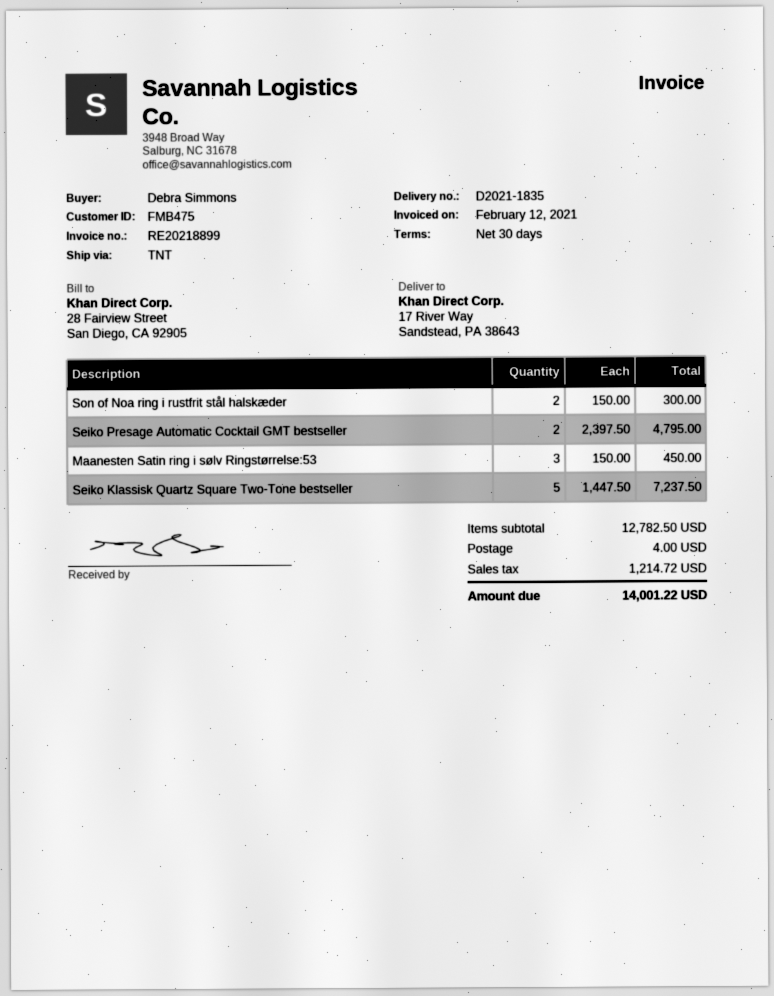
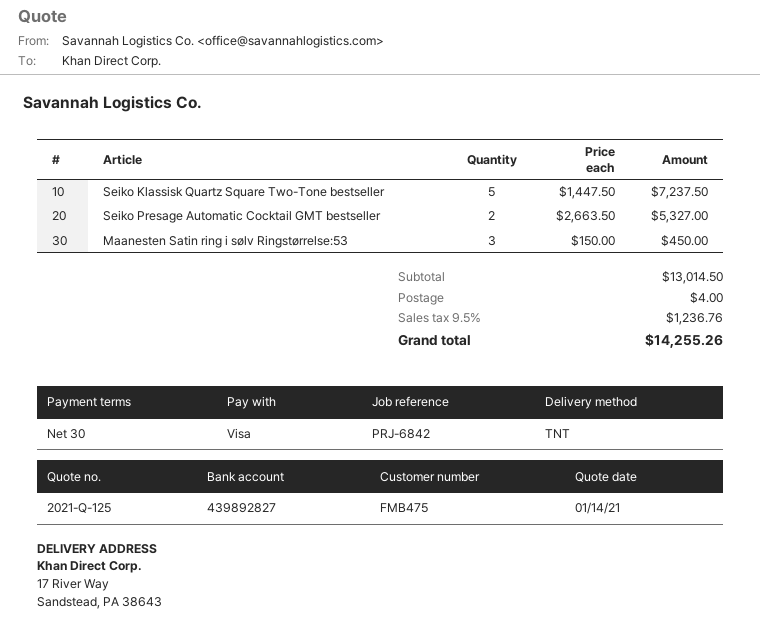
Son of Noa ring i rustfrit stål halskæder: 2 x 150.00 = 300.00 -> none
Seiko Presage Automatic Cocktail GMT bestseller: 2 x 2397.50 = 4795.00 -> 2 x 2663.50 = 5327.00
subtotal: 12782.50 -> 13014.50
tax: 1214.72 -> 1236.76
total: 14001.22 -> 14255.26

